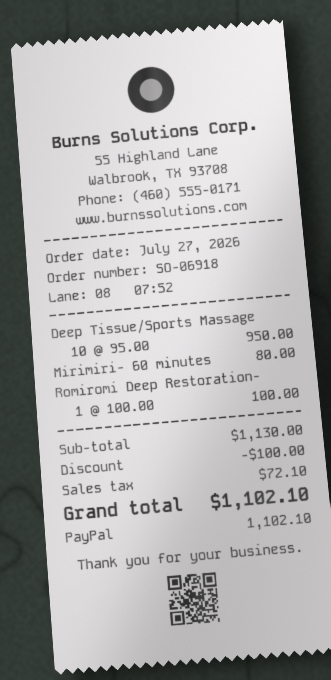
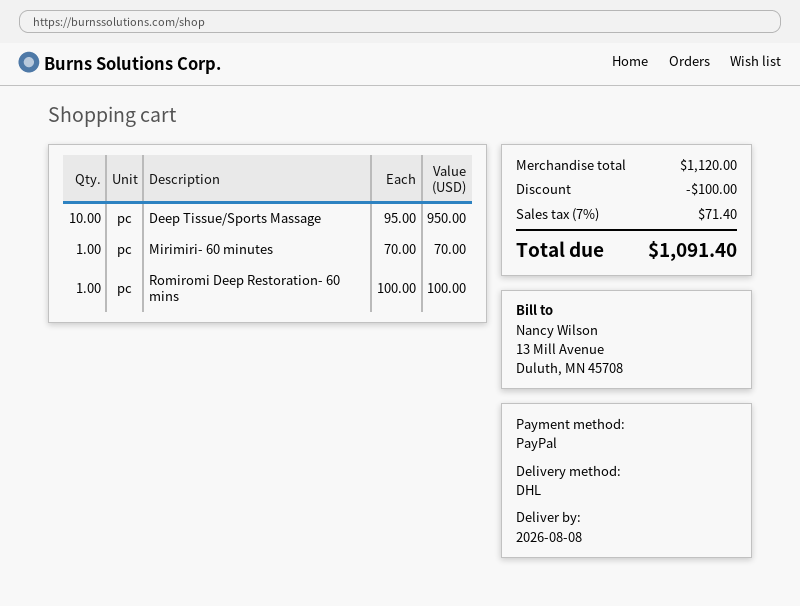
Mirimiri- 60 minutes: 1 x 80.00 = 80.00 -> 1 x 70.00 = 70.00
subtotal: 1130.00 -> 1120.00
tax: 72.10 -> 71.40
total: 1102.10 -> 1091.40

